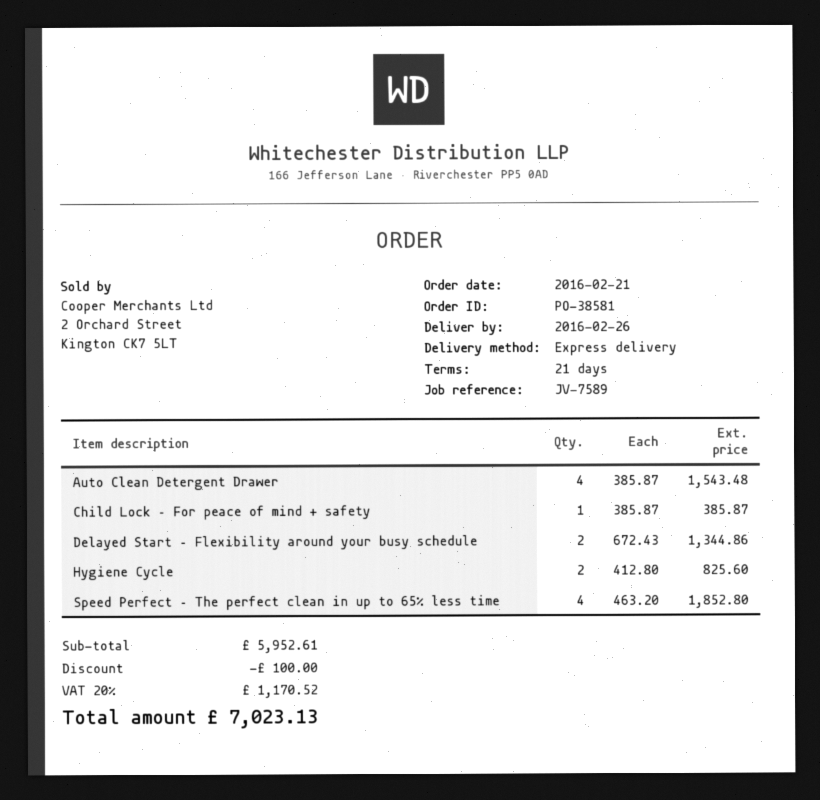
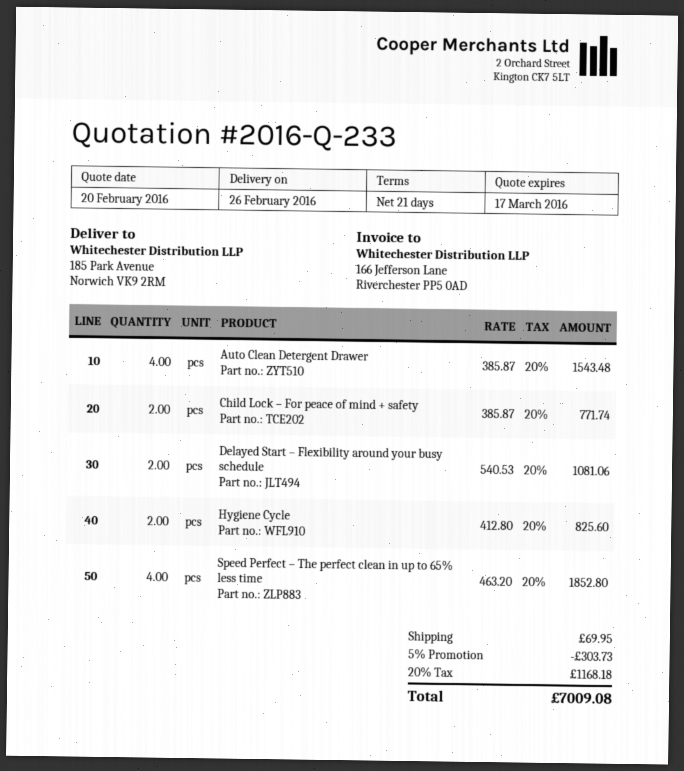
Child Lock – For peace of mind + safety: 1 x 385.87 = 385.87 -> 2 x 385.87 = 771.74
Delayed Start – Flexibility around your busy schedule: 2 x 672.43 = 1344.86 -> 2 x 540.53 = 1081.06
discount: 100.00 -> 303.73
shipping: none -> 69.95
tax: 20% = 1170.52 -> 20% = 1168.18
total: 7023.13 -> 7009.08

